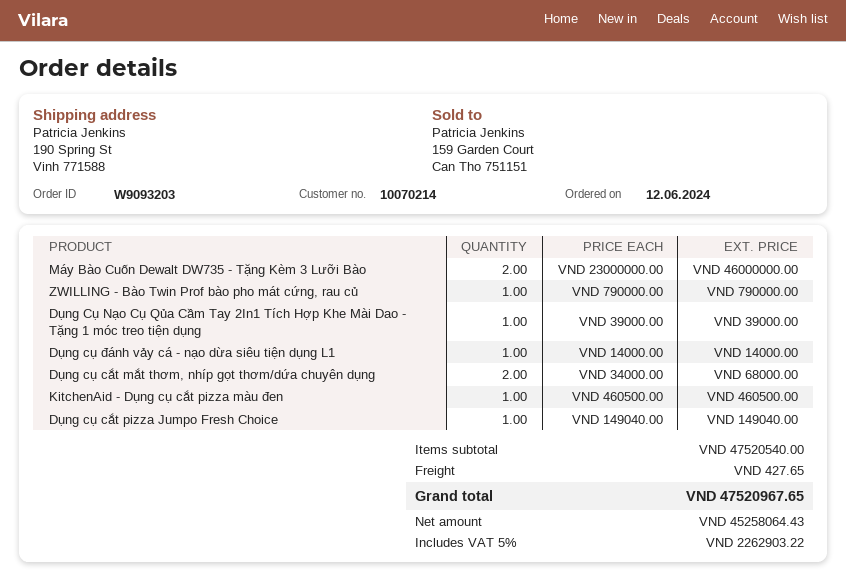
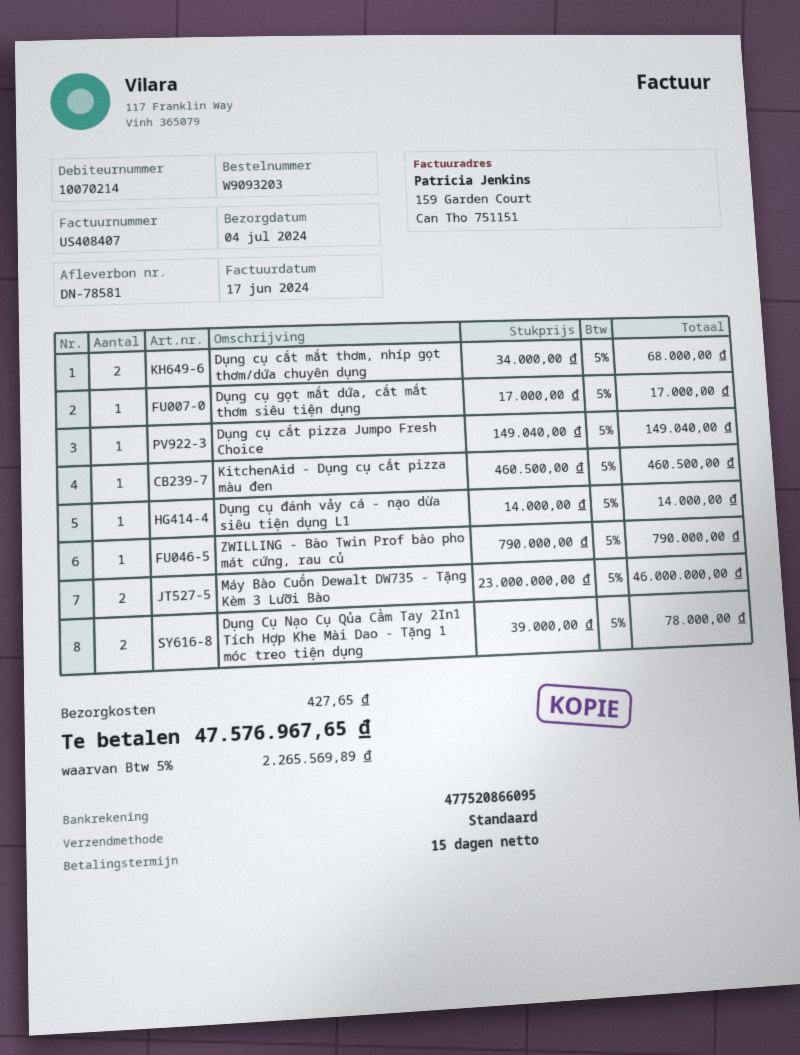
Dụng Cụ Nạo Cụ Qủa Cầm Tay 2In1 Tích Hợp Khe Mài Dao - Tặng 1 móc treo tiện dụng: 1 x 39000.00 = 39000.00 -> 2 x 39000.00 = 78000.00
Dụng cụ gọt mắt dứa, cắt mắt thơm siêu tiện dụng: none -> 1 x 17000.00 = 17000.00
tax: 5% = 2262903.22 -> 5% = 2265569.89
total: 47520967.65 -> 47576967.65

